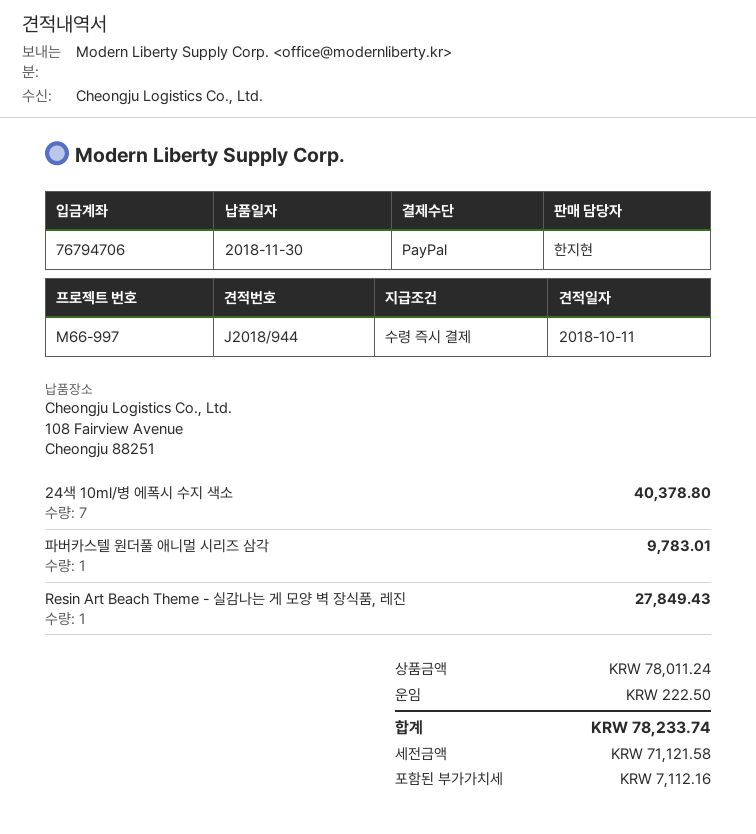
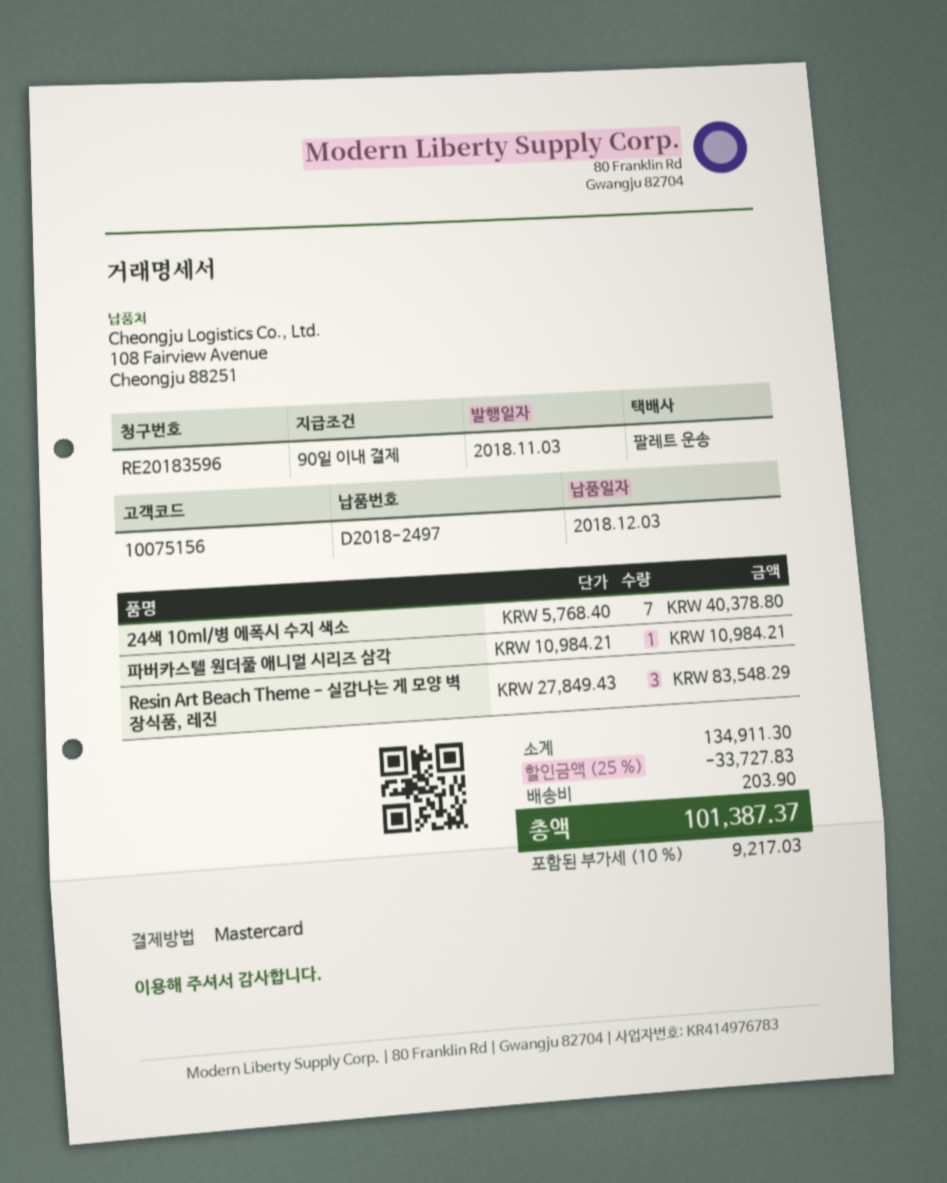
delivery date: 2018-11-30 -> 2018-12-03
payment terms: on receipt -> 90 days
payment method: PayPal -> Mastercard
파버카스텔 원더풀 애니멀 시리즈 삼각: 1 for 9783.01 -> 1 for 10984.21
Resin Art Beach Theme - 실감나는 게 모양 벽 장식품, 레진: 1 for 27849.43 -> 3 for 83548.29
subtotal: 78011.24 -> 134911.30
discount: none -> 25% = 33727.83
shipping: 222.50 -> 203.90
tax: 7112.16 -> 9217.03
total: 78233.74 -> 101387.37

